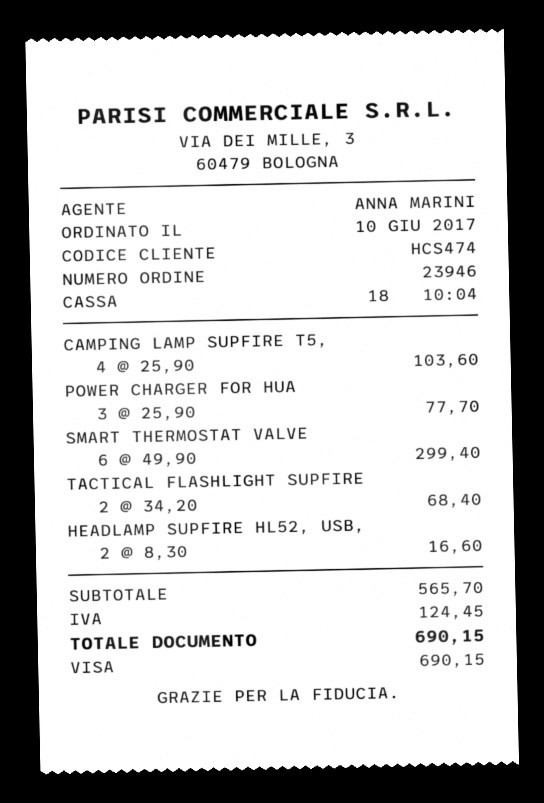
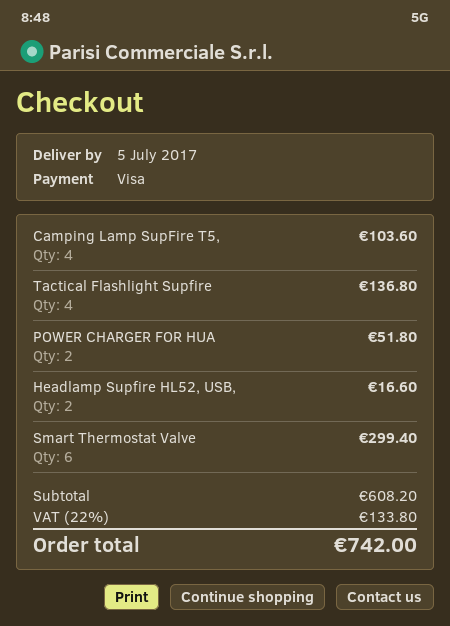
POWER CHARGER FOR HUA: 3 for 77.70 -> 2 for 51.80
TACTICAL FLASHLIGHT SUPFIRE: 2 for 68.40 -> 4 for 136.80
subtotal: 565.70 -> 608.20
tax: 124.45 -> 133.80
total: 690.15 -> 742.00

